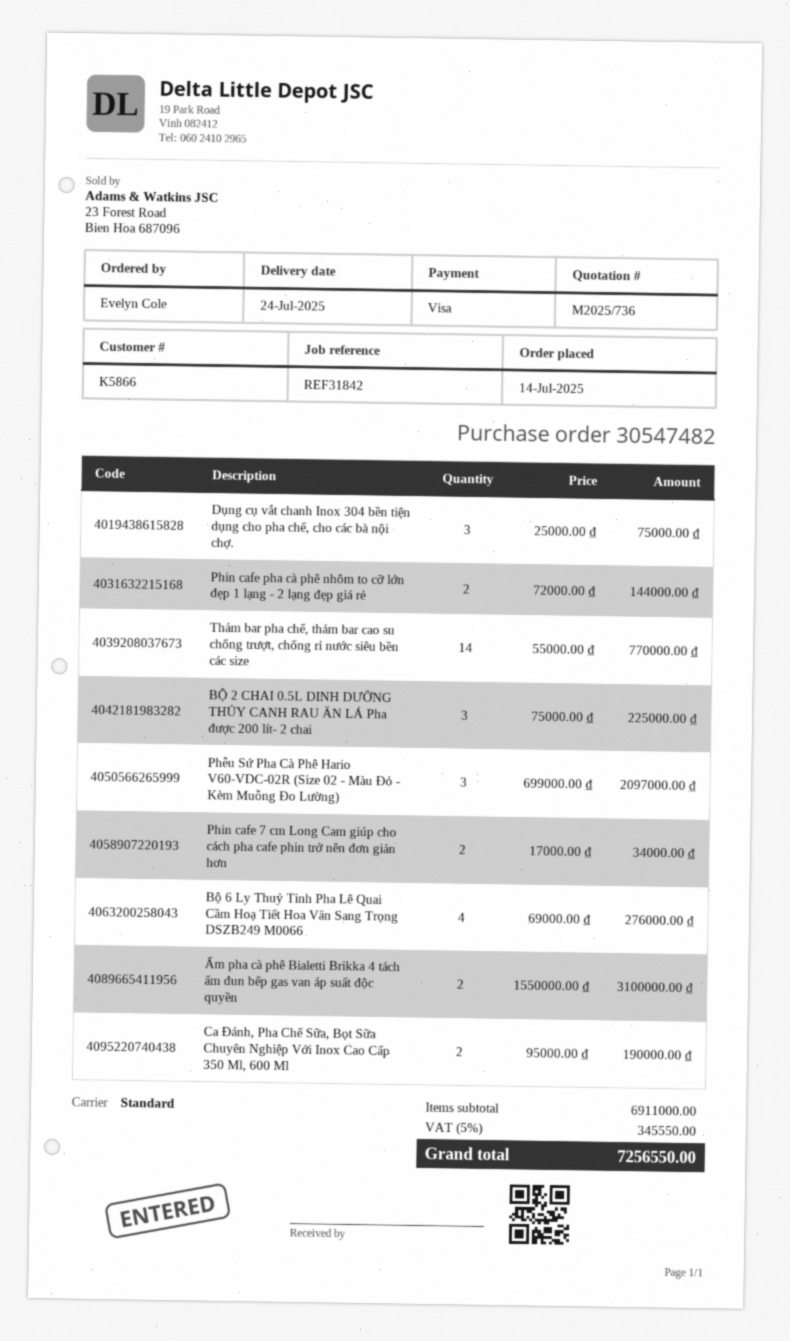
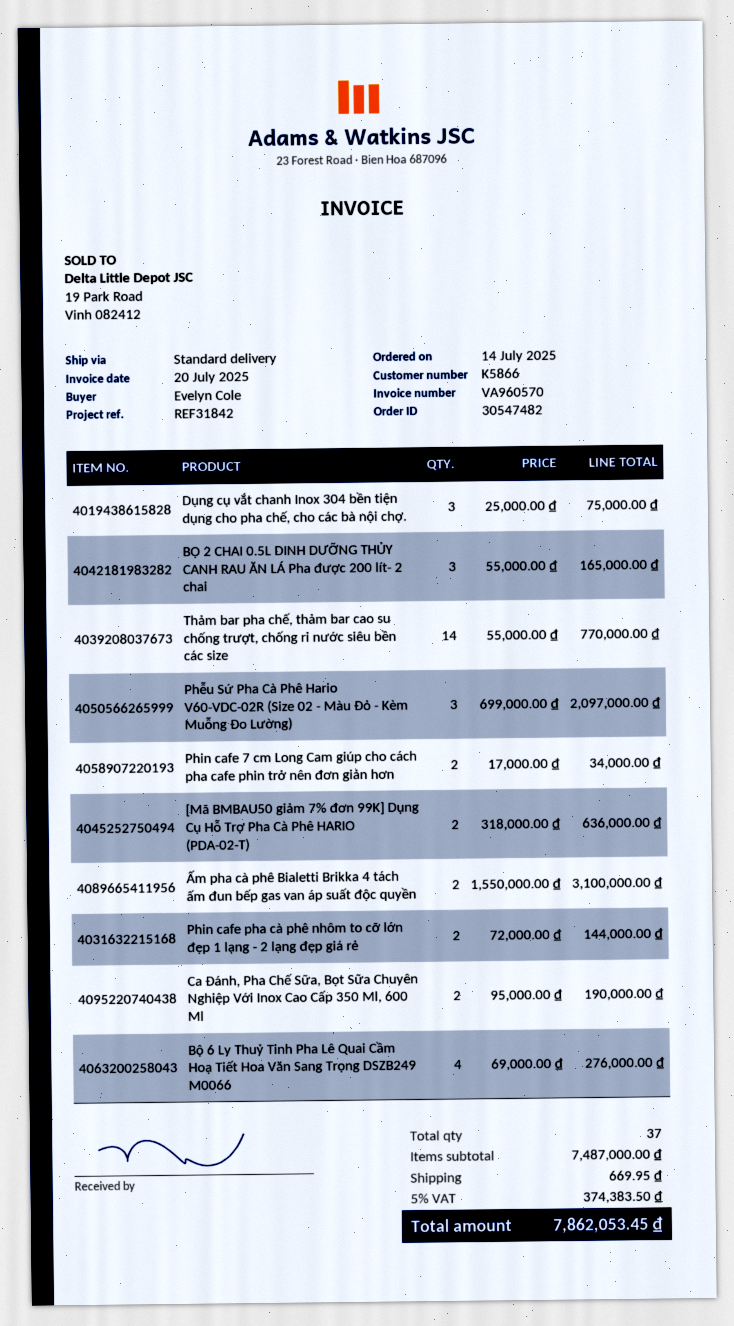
BỘ 2 CHAI 0.5L DINH DƯỠNG THỦY CANH RAU ĂN LÁ Pha được 200 lít- 2 chai: 3 x 75000.00 = 225000.00 -> 3 x 55000.00 = 165000.00
[Mã BMBAU50 giảm 7% đơn 99K] Dụng Cụ Hỗ Trợ Pha Cà Phê HARIO (PDA-02-T): none -> 2 x 318000.00 = 636000.00
subtotal: 6911000.00 -> 7487000.00
shipping: none -> 669.95
tax: 5% = 345550.00 -> 5% = 374383.50
total: 7256550.00 -> 7862053.45

